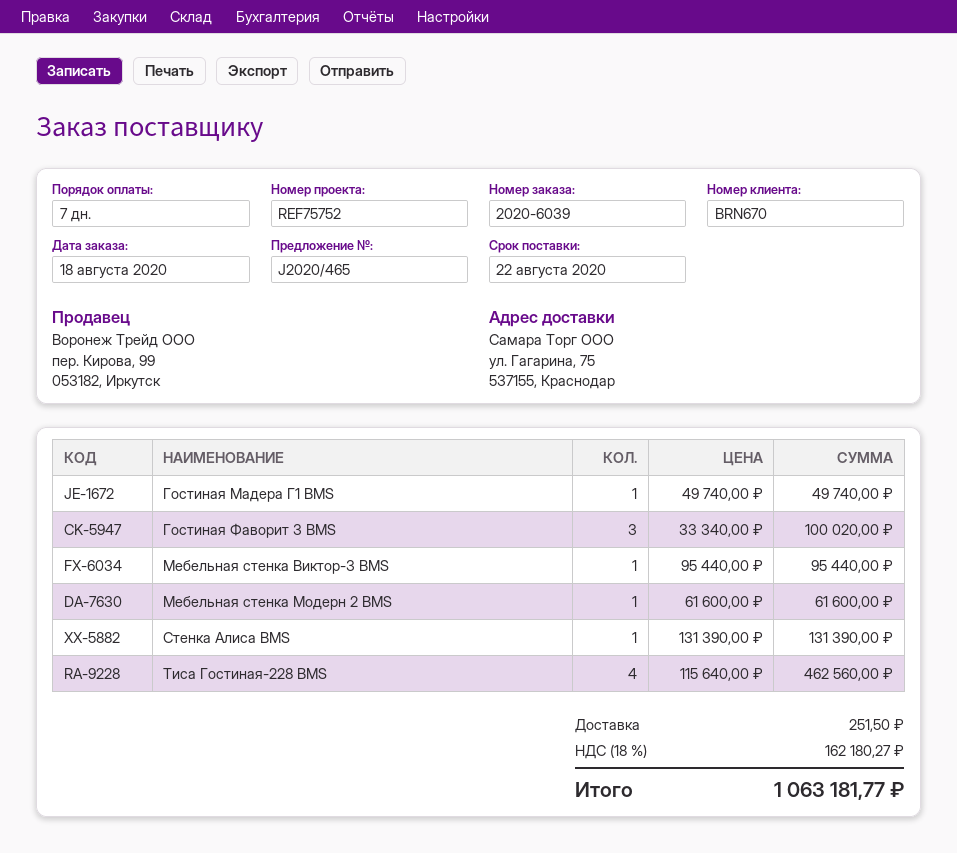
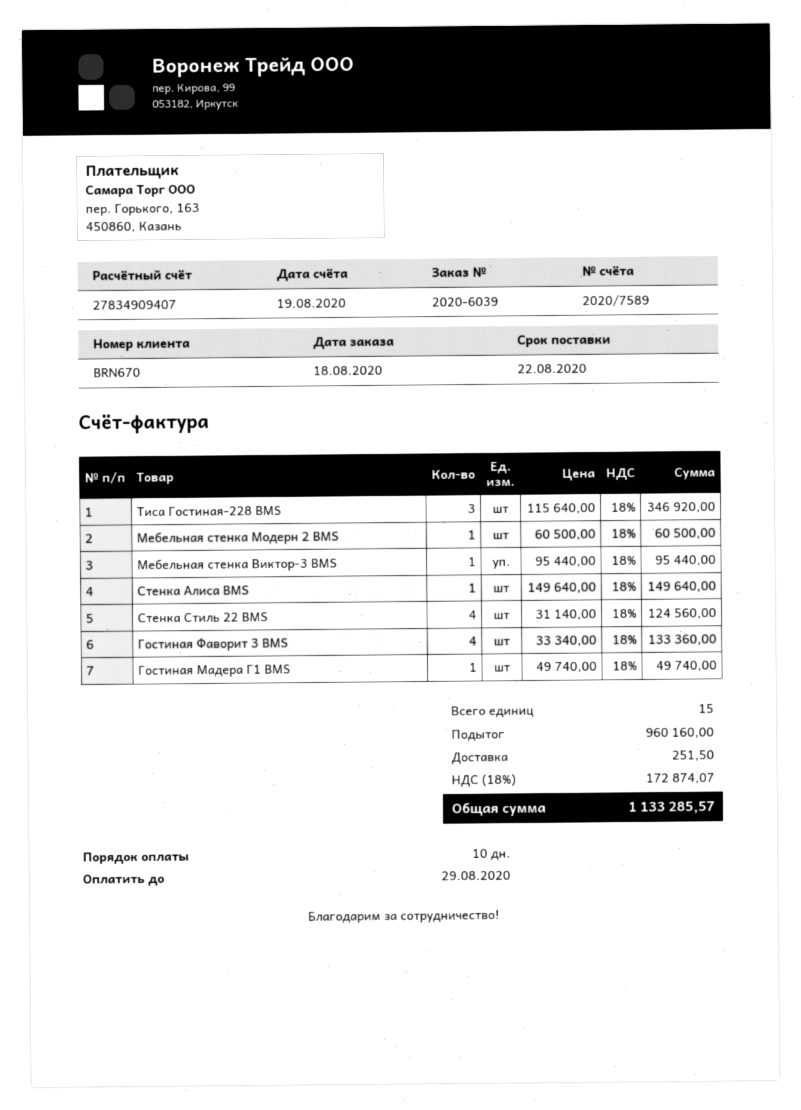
payment terms: 7 days -> 10 days
Гостиная Фаворит 3 BMS: 3 x 33340.00 = 100020.00 -> 4 x 33340.00 = 133360.00
Мебельная стенка Модерн 2 BMS: 1 x 61600.00 = 61600.00 -> 1 x 60500.00 = 60500.00
Стенка Алиса BMS: 1 x 131390.00 = 131390.00 -> 1 x 149640.00 = 149640.00
Тиса Гостиная-228 BMS: 4 x 115640.00 = 462560.00 -> 3 x 115640.00 = 346920.00
Стенка Стиль 22 BMS: none -> 4 x 31140.00 = 124560.00
tax: 18% = 162180.27 -> 18% = 172874.07
total: 1063181.77 -> 1133285.57

